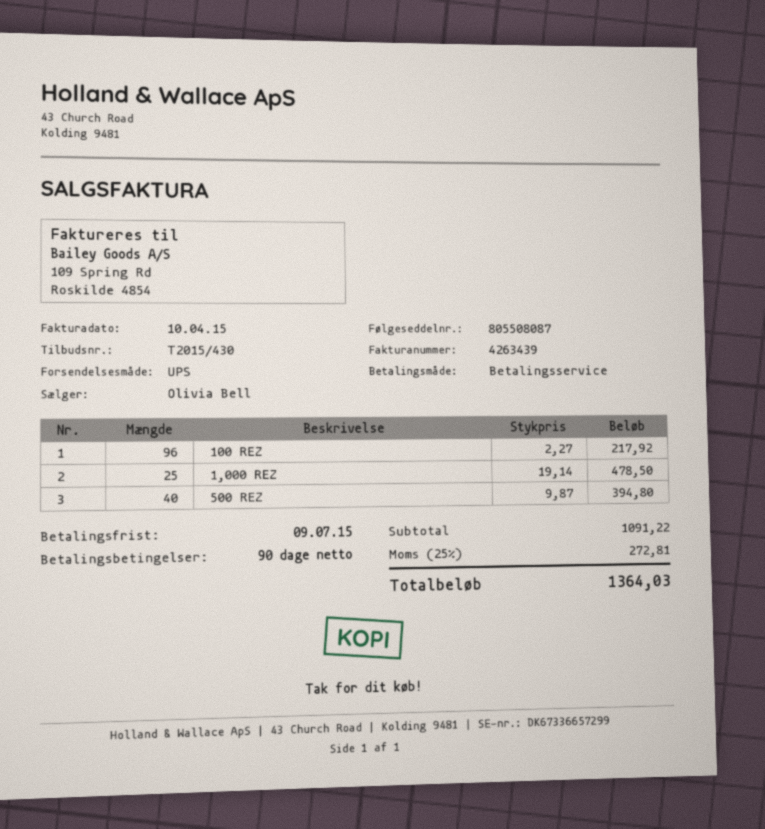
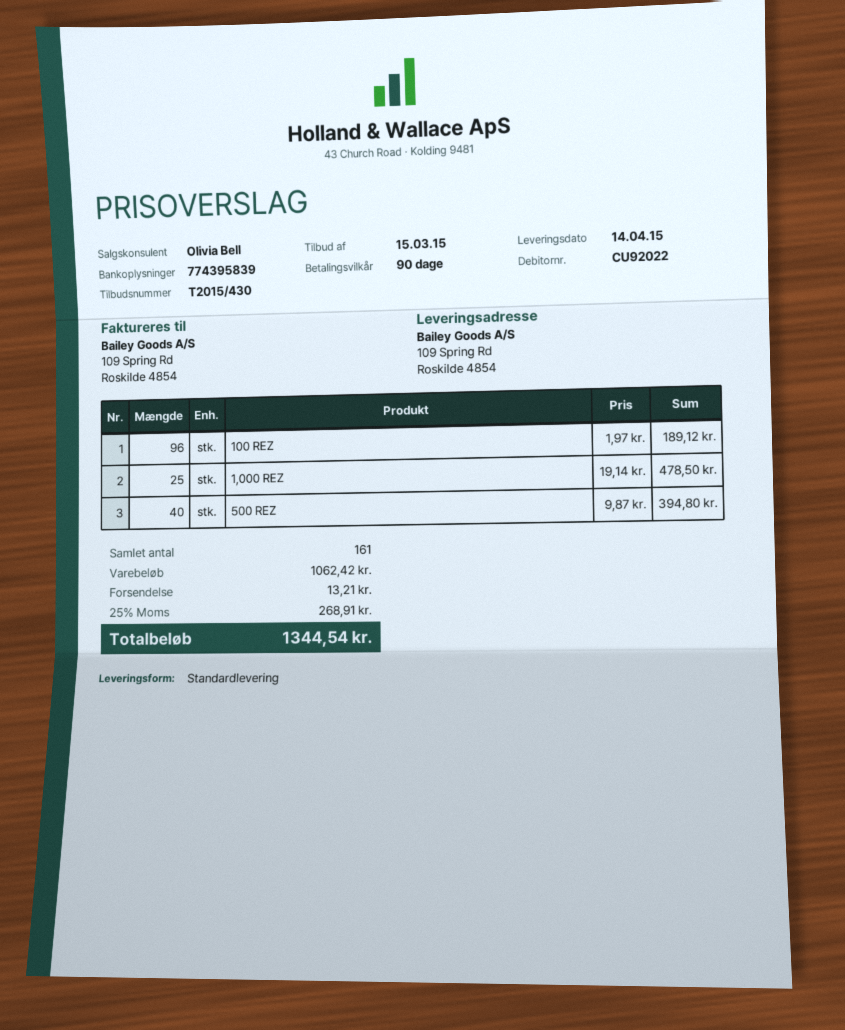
shipping method: UPS -> standard
100 REZ: 96 x 2.27 = 217.92 -> 96 x 1.97 = 189.12
subtotal: 1091.22 -> 1062.42
shipping: none -> 13.21
tax: 25% = 272.81 -> 25% = 268.91
total: 1364.03 -> 1344.54

